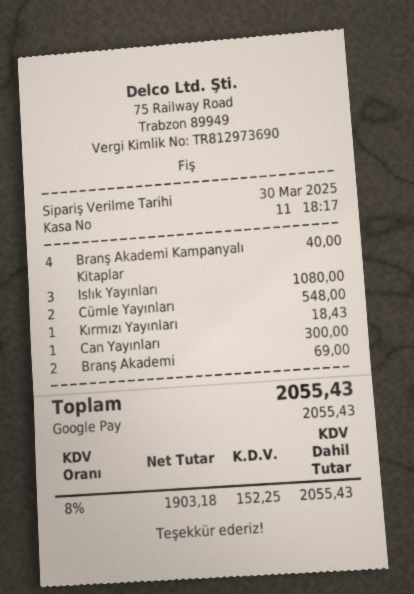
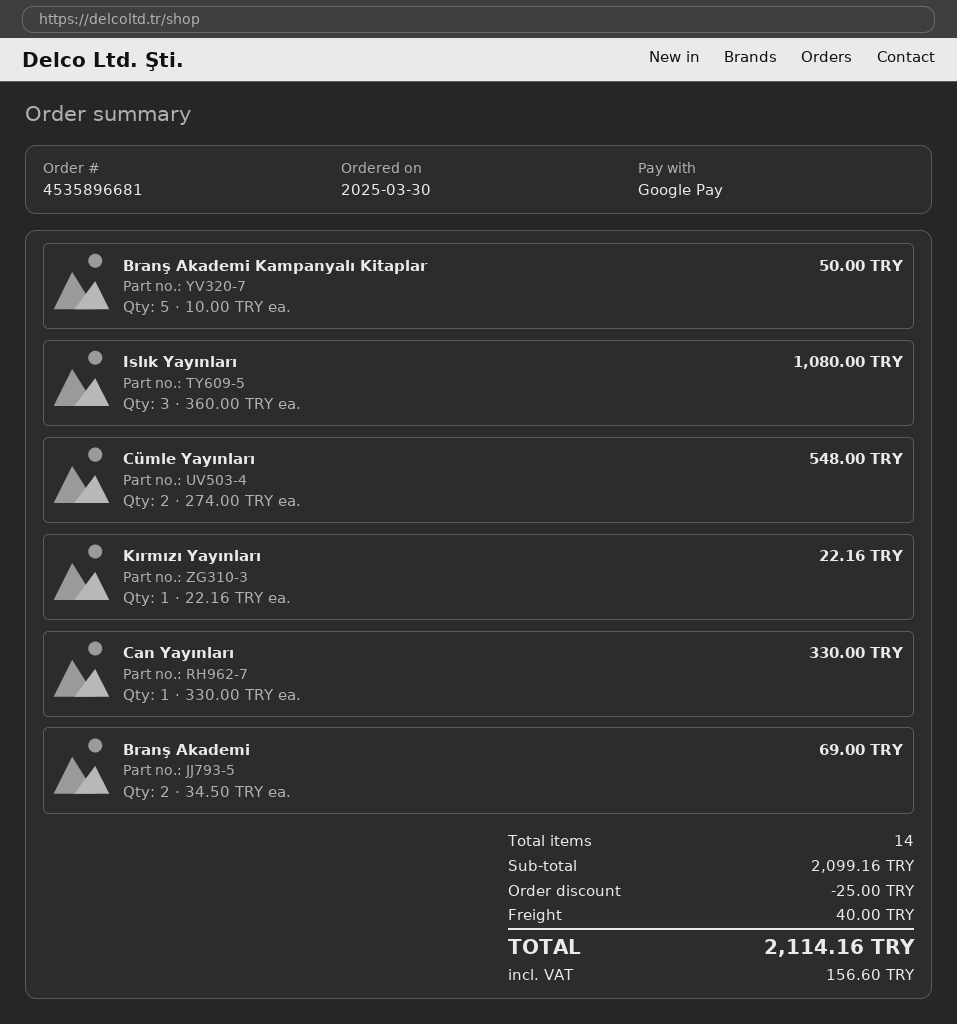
Branş Akademi Kampanyalı Kitaplar: 4 for 40.00 -> 5 for 50.00
Kırmızı Yayınları: 1 for 18.43 -> 1 for 22.16
Can Yayınları: 1 for 300.00 -> 1 for 330.00
discount: none -> 25.00
shipping: none -> 40.00
tax: 152.25 -> 156.60
total: 2055.43 -> 2114.16

